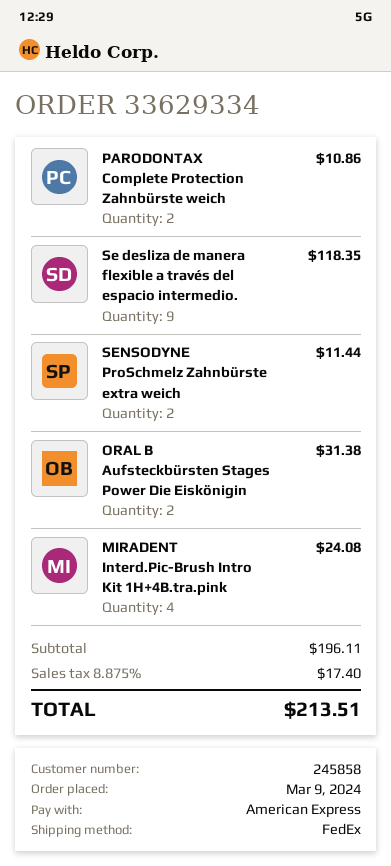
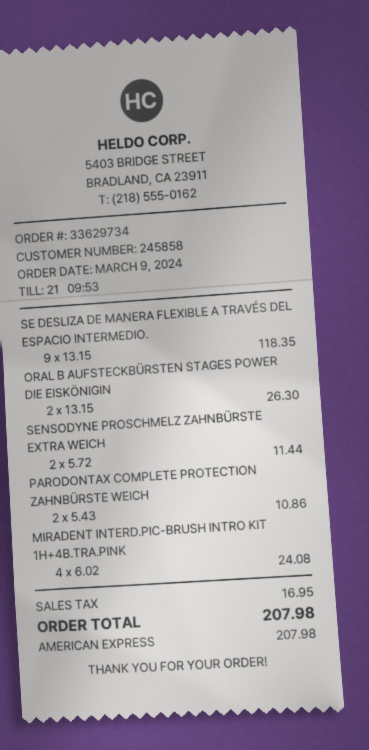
order number: 33629334 -> 33629734
ORAL B Aufsteckbürsten Stages Power Die Eiskönigin: 2 for 31.38 -> 2 for 26.30
tax: 17.40 -> 16.95
total: 213.51 -> 207.98

